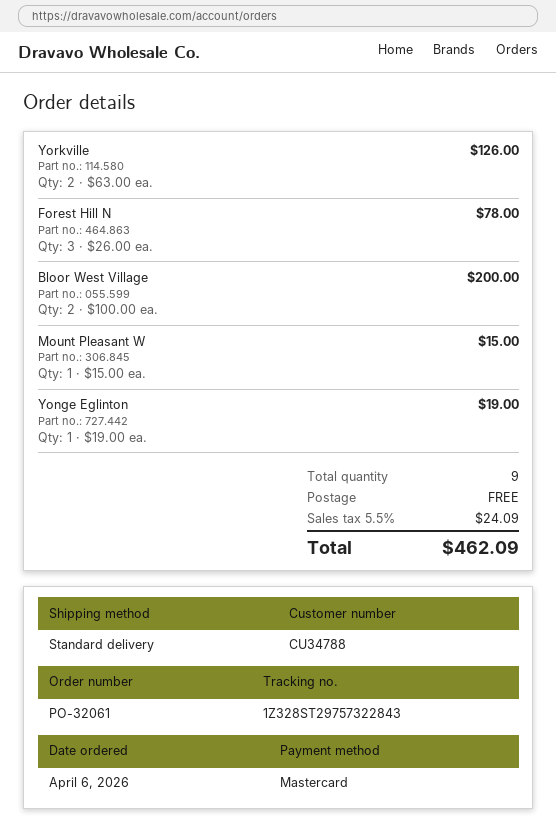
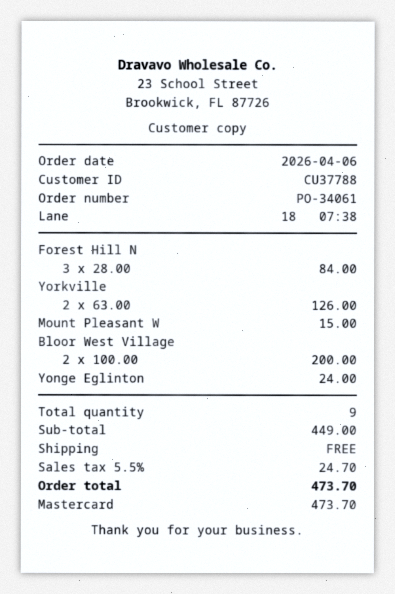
order number: PO-32061 -> PO-34061
customer number: CU34788 -> CU37788
Forest Hill N: 3 x 26.00 = 78.00 -> 3 x 28.00 = 84.00
Yonge Eglinton: 1 x 19.00 = 19.00 -> 1 x 24.00 = 24.00
tax: 5.5% = 24.09 -> 5.5% = 24.70
total: 462.09 -> 473.70

